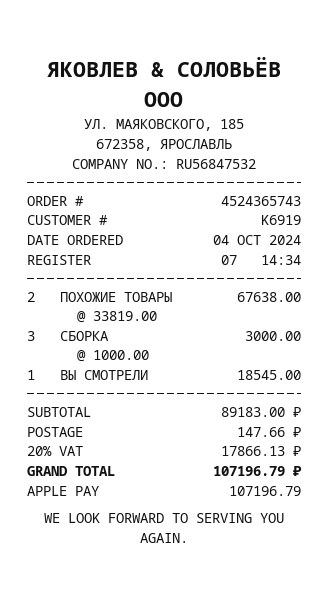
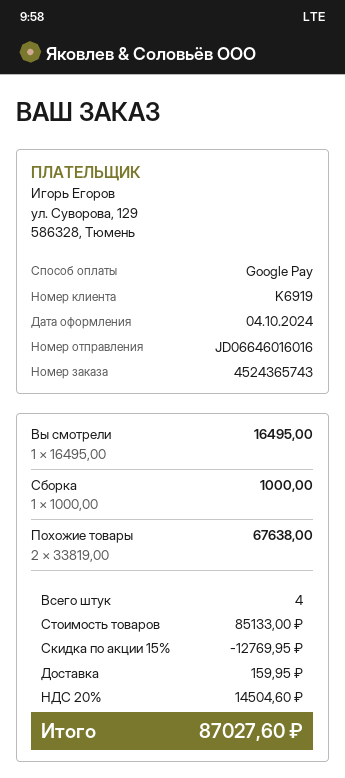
payment method: Apple Pay -> Google Pay
СБОРКА: 3 x 1000.00 = 3000.00 -> 1 x 1000.00 = 1000.00
ВЫ СМОТРЕЛИ: 1 x 18545.00 = 18545.00 -> 1 x 16495.00 = 16495.00
subtotal: 89183.00 -> 85133.00
discount: none -> 15% = 12769.95
shipping: 147.66 -> 159.95
tax: 20% = 17866.13 -> 20% = 14504.60
total: 107196.79 -> 87027.60

